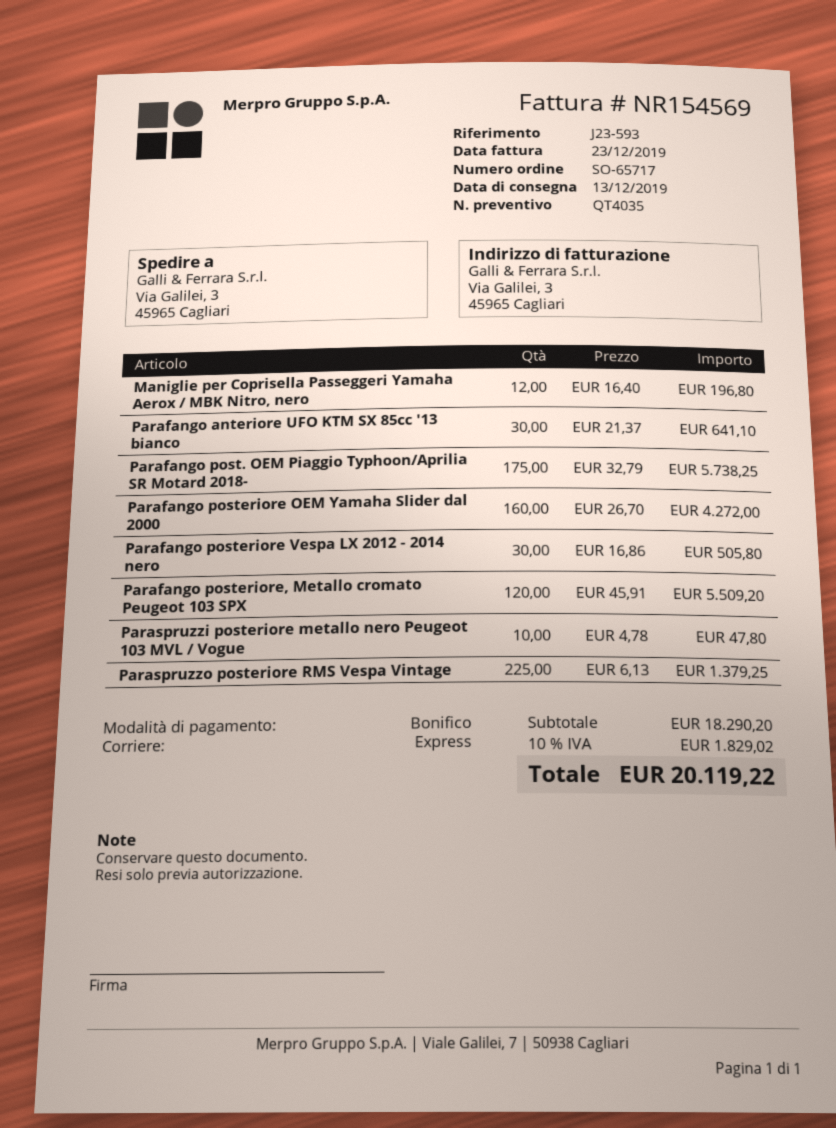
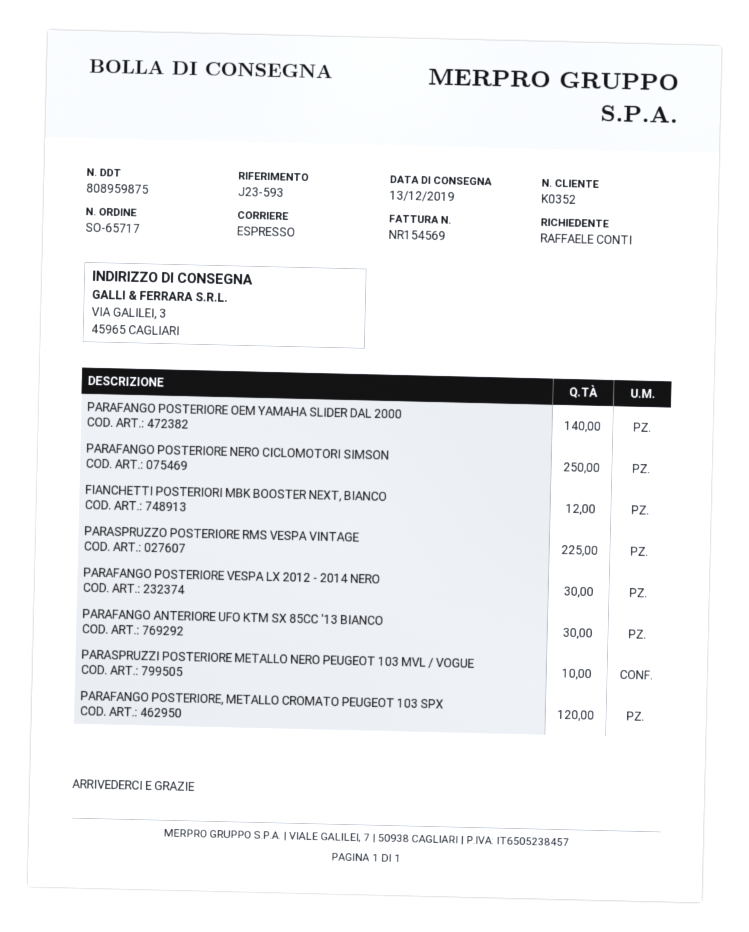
Maniglie per Coprisella Passeggeri Yamaha Aerox / MBK Nitro, nero: 12 -> none
Parafango post. OEM Piaggio Typhoon/Aprilia SR Motard 2018-: 175 -> none
Parafango posteriore OEM Yamaha Slider dal 2000: 160 -> 140
PARAFANGO POSTERIORE NERO CICLOMOTORI SIMSON: none -> 250
FIANCHETTI POSTERIORI MBK BOOSTER NEXT, BIANCO: none -> 12

